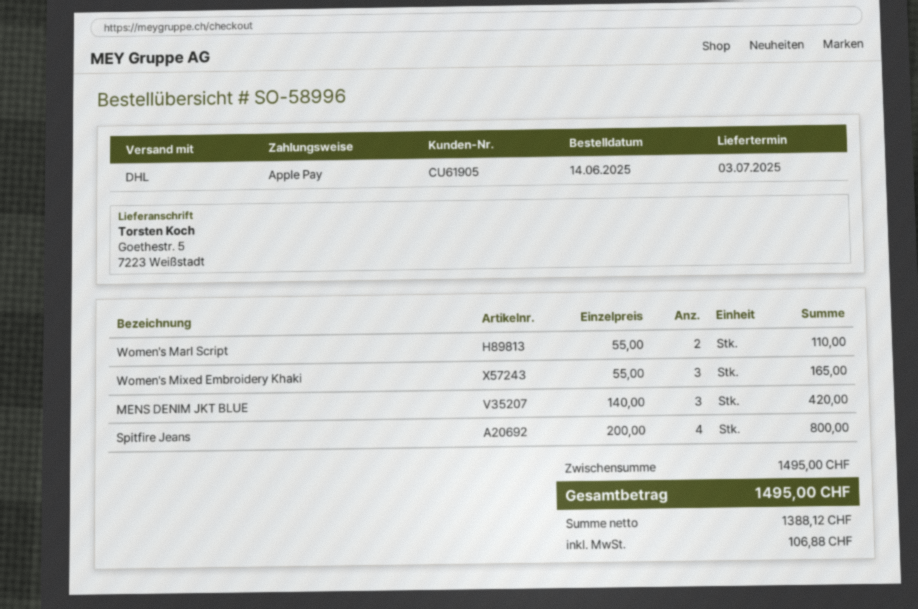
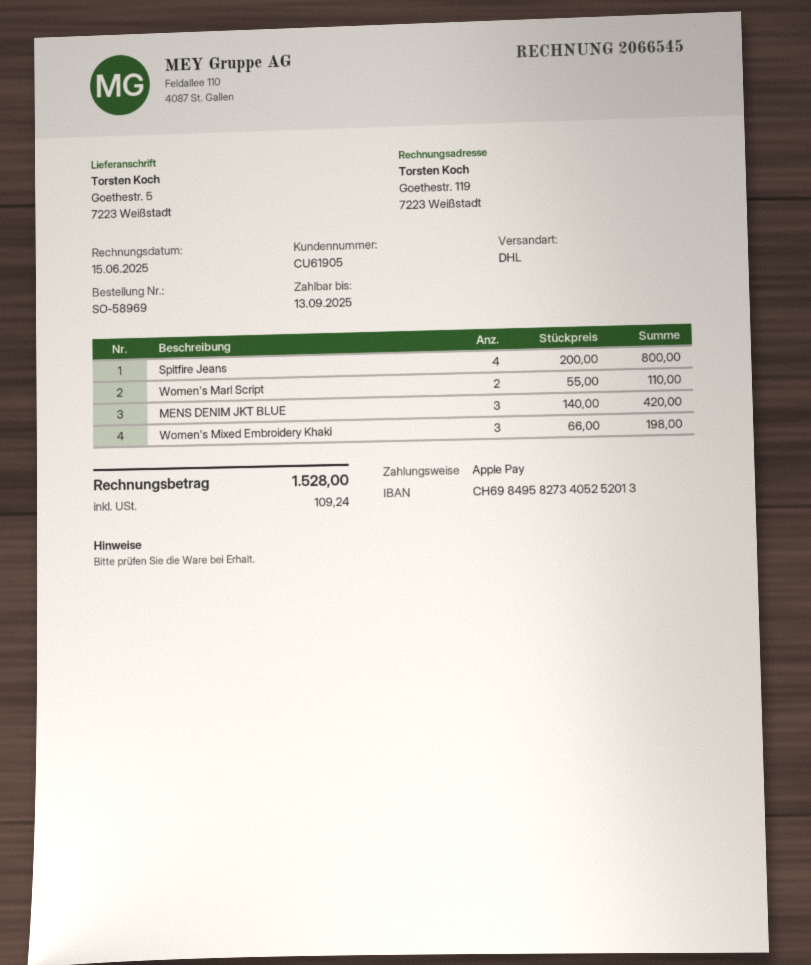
order number: SO-58996 -> SO-58969
Women's Mixed Embroidery Khaki: 3 x 55.00 = 165.00 -> 3 x 66.00 = 198.00
tax: 106.88 -> 109.24
total: 1495.00 -> 1528.00

